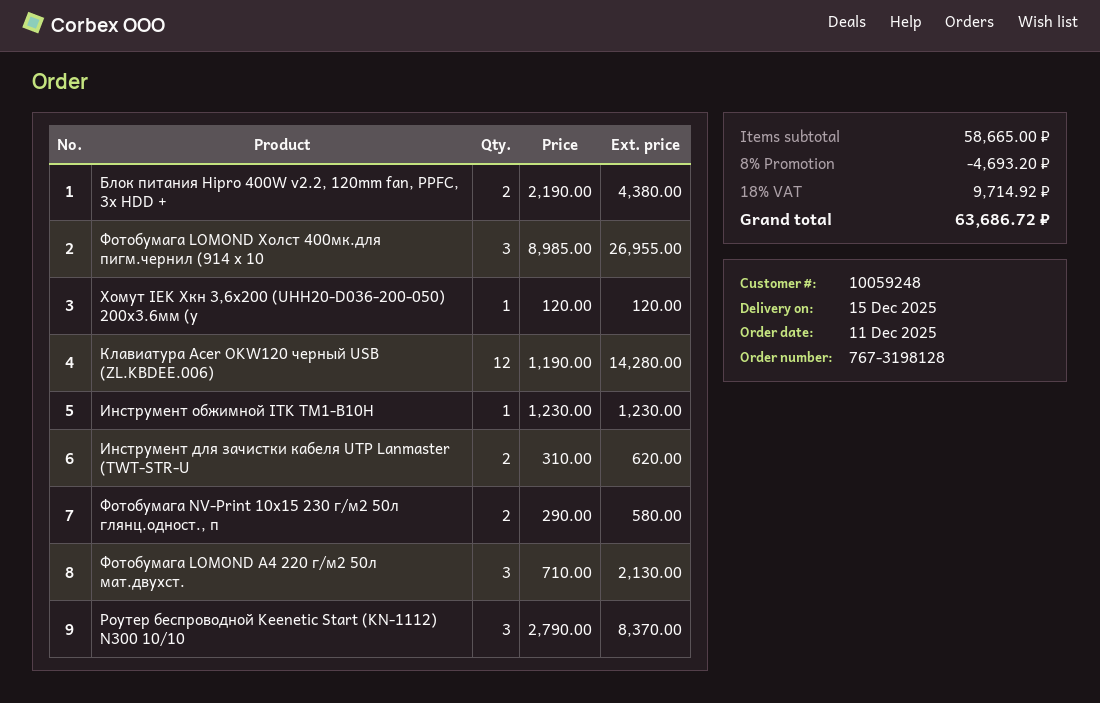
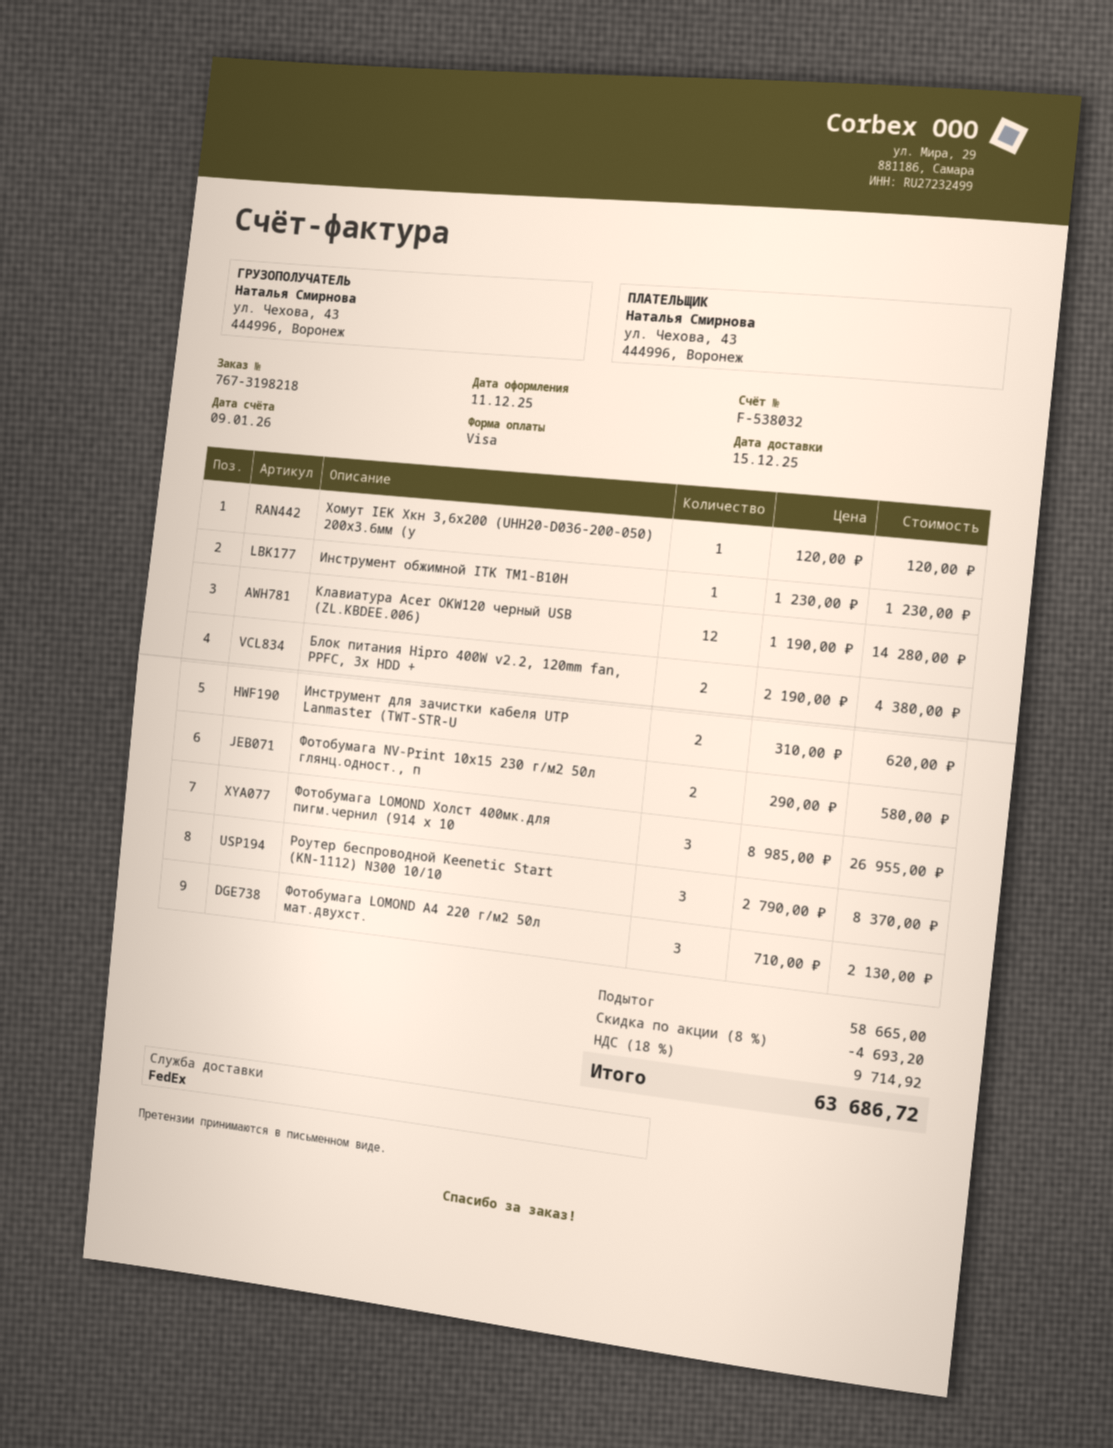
order number: 767-3198128 -> 767-3198218

